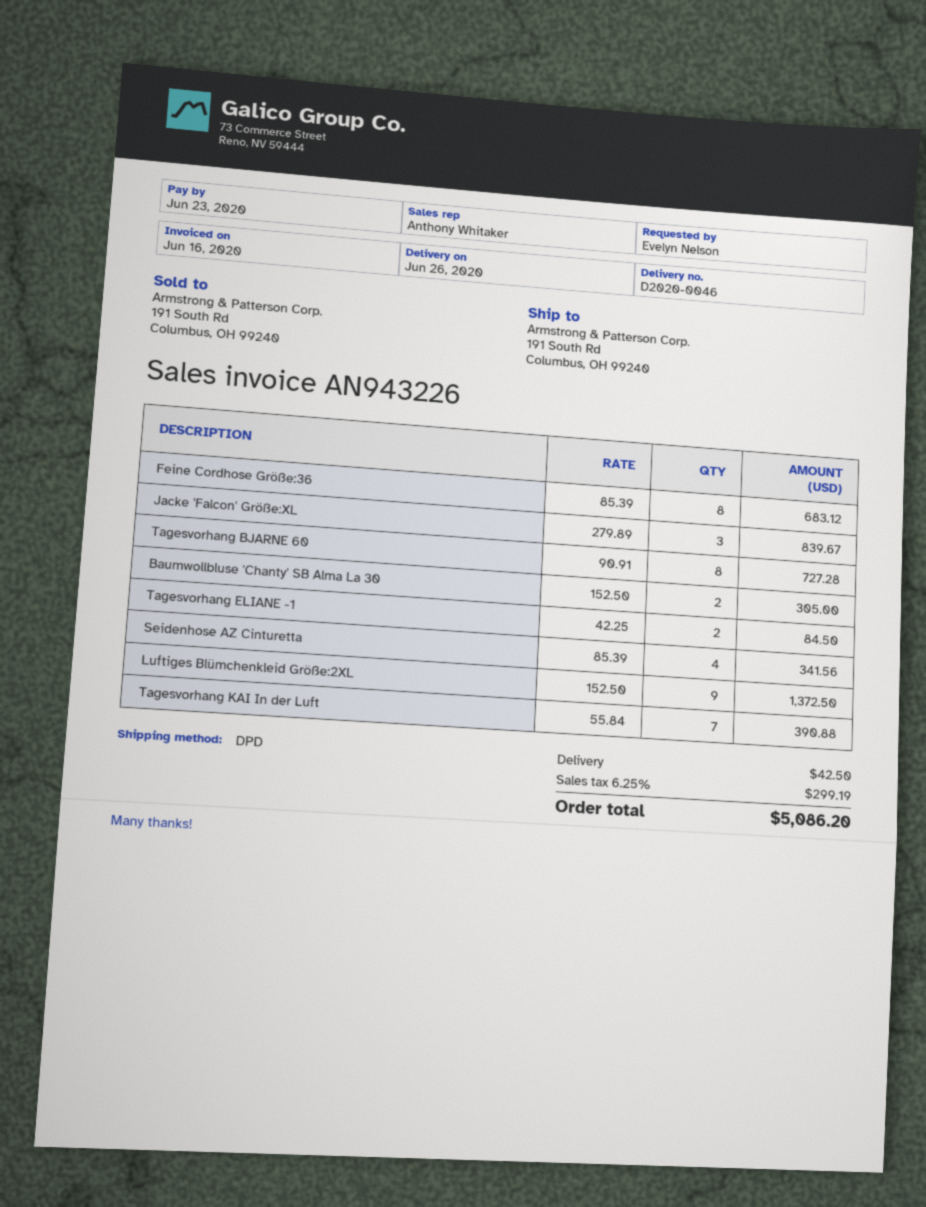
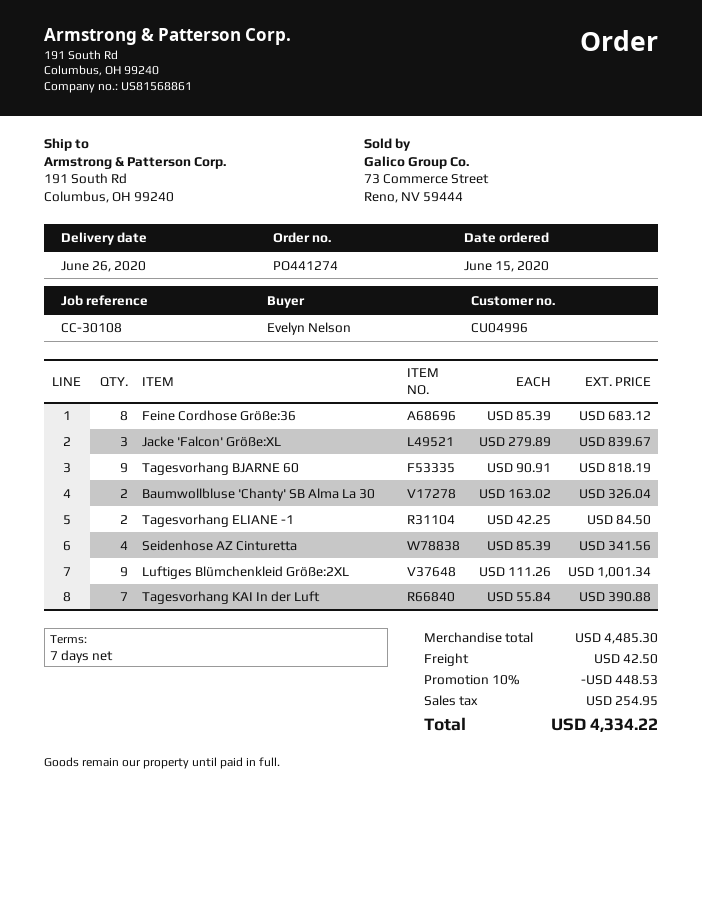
Tagesvorhang BJARNE 60: 8 x 90.91 = 727.28 -> 9 x 90.91 = 818.19
Baumwollbluse 'Chanty' SB Alma La 30: 2 x 152.50 = 305.00 -> 2 x 163.02 = 326.04
Luftiges Blümchenkleid Größe:2XL: 9 x 152.50 = 1372.50 -> 9 x 111.26 = 1001.34
discount: none -> 10% = 448.53
tax: 299.19 -> 254.95
total: 5086.20 -> 4334.22

